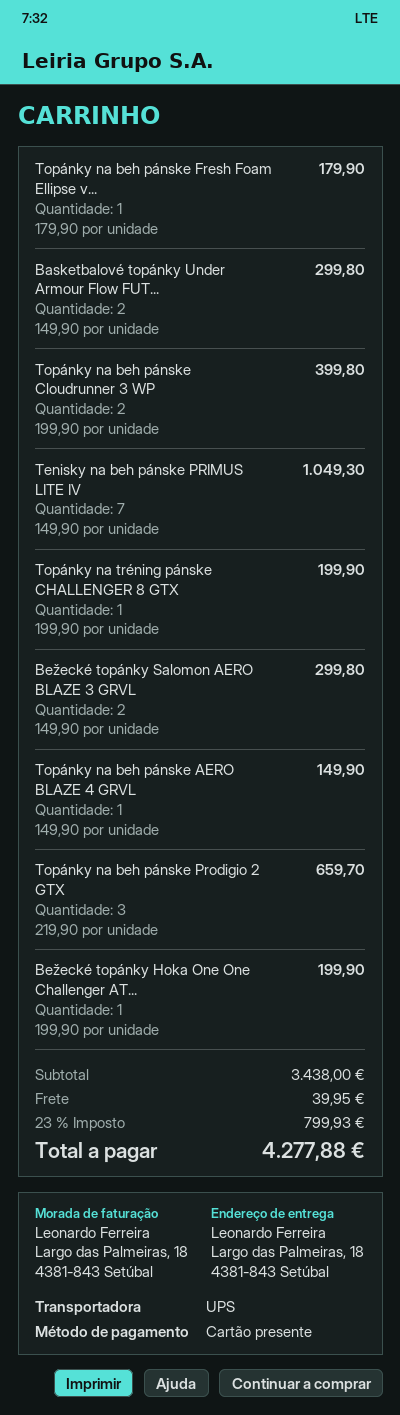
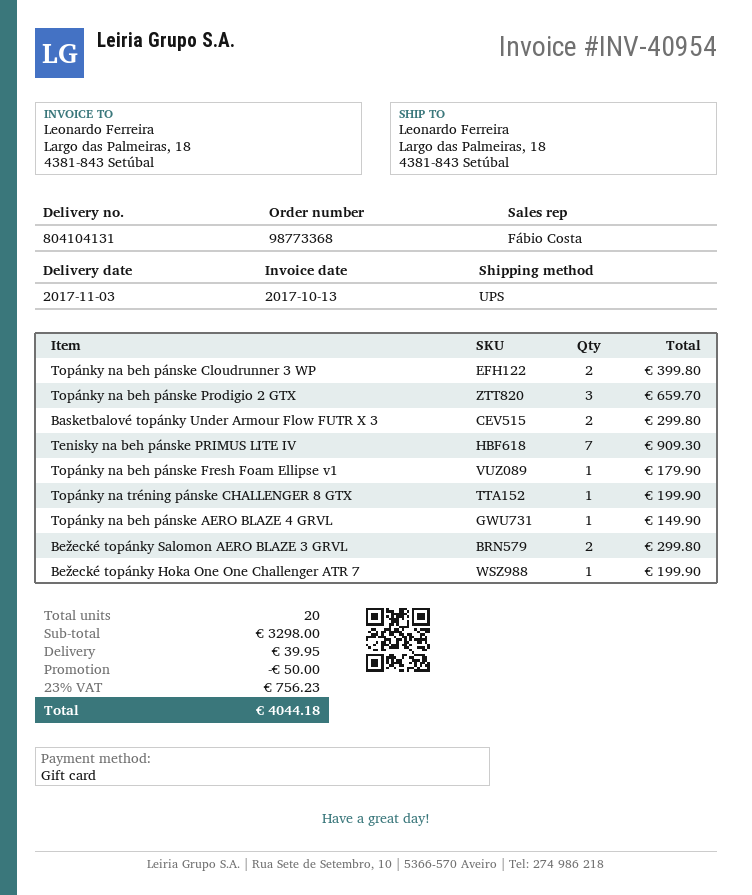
Tenisky na beh pánske PRIMUS LITE IV: 7 for 1049.30 -> 7 for 909.30
subtotal: 3438.00 -> 3298.00
discount: none -> 50.00
tax: 23% = 799.93 -> 23% = 756.23
total: 4277.88 -> 4044.18

